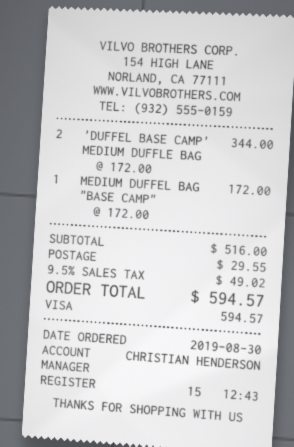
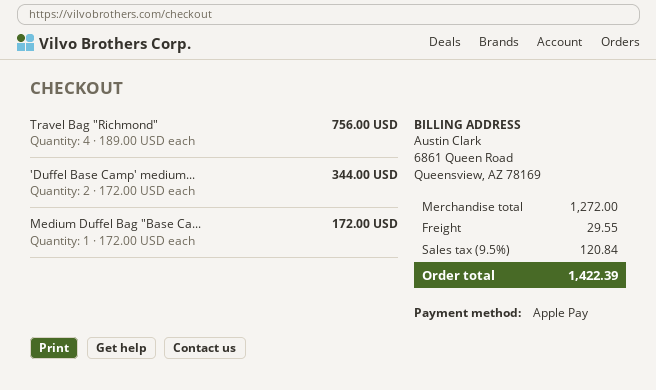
payment method: Visa -> Apple Pay
Travel Bag "Richmond": none -> 4 x 189.00 = 756.00
subtotal: 516.00 -> 1272.00
tax: 9.5% = 49.02 -> 9.5% = 120.84
total: 594.57 -> 1422.39

